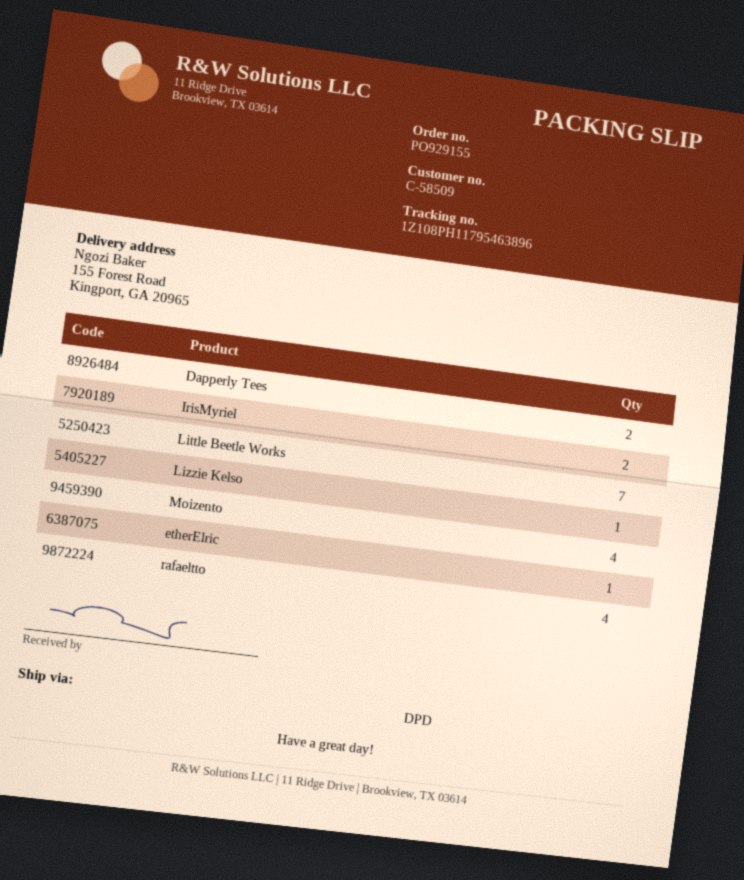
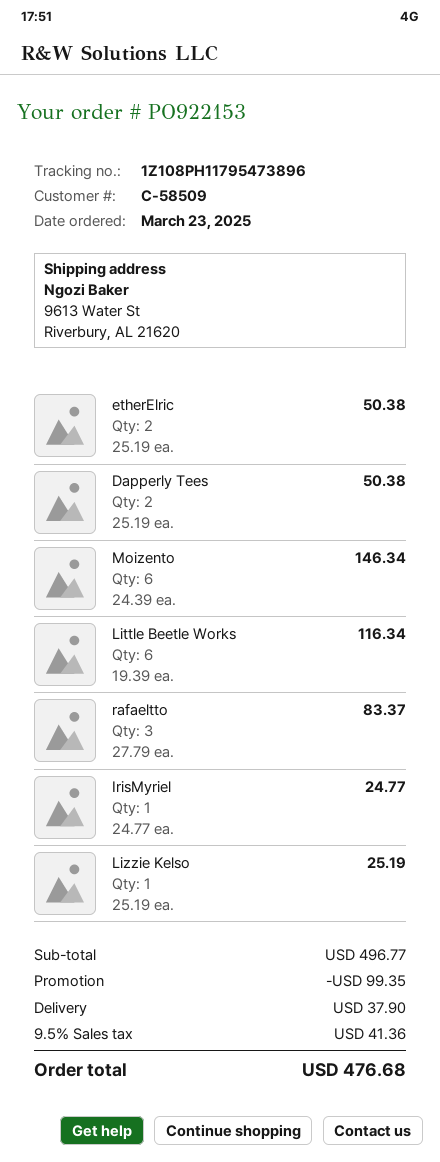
order number: PO929155 -> PO922153
tracking number: 1Z108PH11795463896 -> 1Z108PH11795473896
ship to: 155 Forest Road, Kingport, GA 20965 -> 9613 Water St, Riverbury, AL 21620
IrisMyriel: 2 -> 1
Little Beetle Works: 7 -> 6
Moizento: 4 -> 6
etherElric: 1 -> 2
rafaeltto: 4 -> 3

